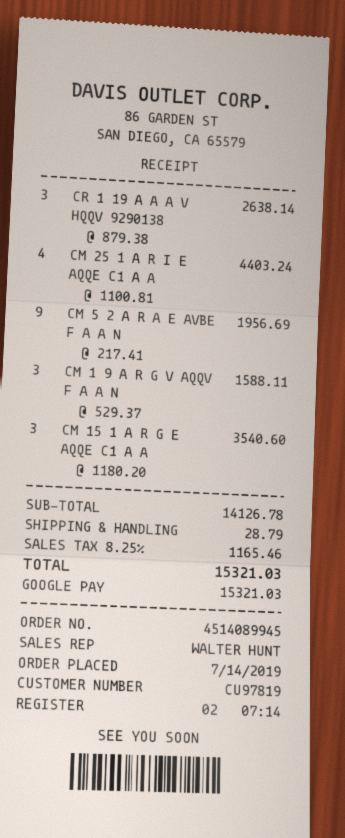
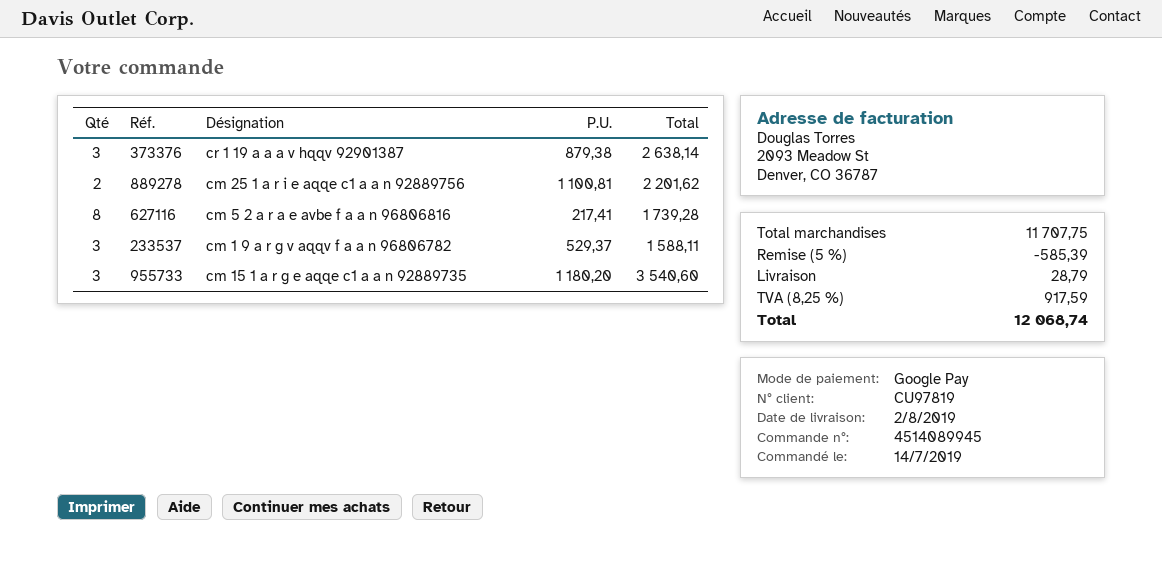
CM 25 1 A R I E AQQE C1 A A: 4 x 1100.81 = 4403.24 -> 2 x 1100.81 = 2201.62
CM 5 2 A R A E AVBE F A A N: 9 x 217.41 = 1956.69 -> 8 x 217.41 = 1739.28
subtotal: 14126.78 -> 11707.75
discount: none -> 5% = 585.39
tax: 8.25% = 1165.46 -> 8.25% = 917.59
total: 15321.03 -> 12068.74

